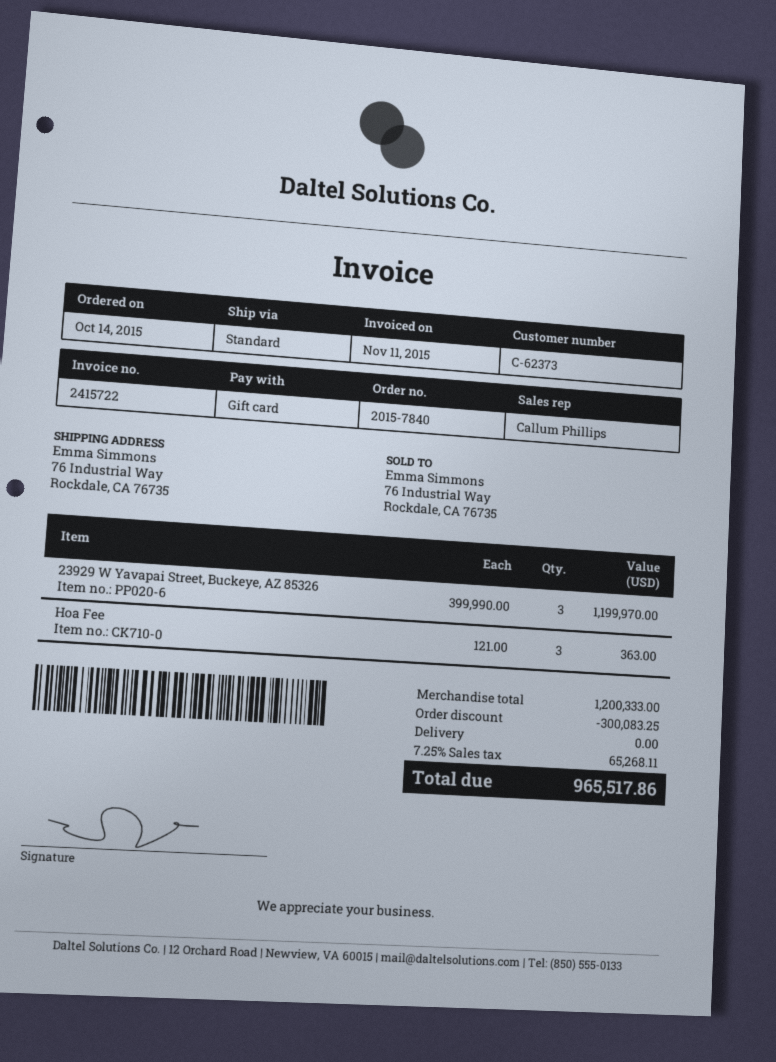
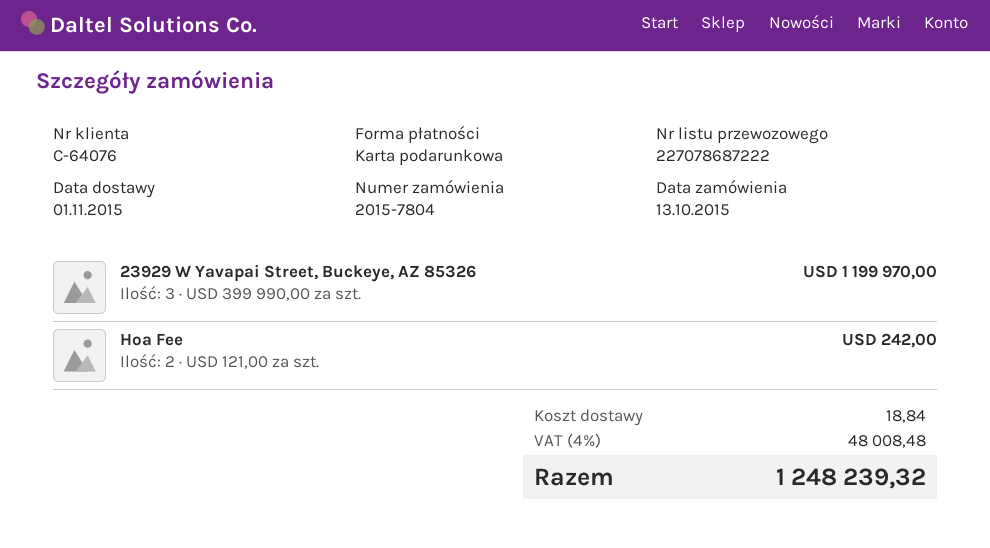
order number: 2015-7840 -> 2015-7804
order date: 2015-10-14 -> 2015-10-13
customer number: C-62373 -> C-64076
Hoa Fee: 3 x 121.00 = 363.00 -> 2 x 121.00 = 242.00
discount: 300083.25 -> none
shipping: 0.00 -> 18.84
tax: 7.25% = 65268.11 -> 4% = 48008.48
total: 965517.86 -> 1248239.32

